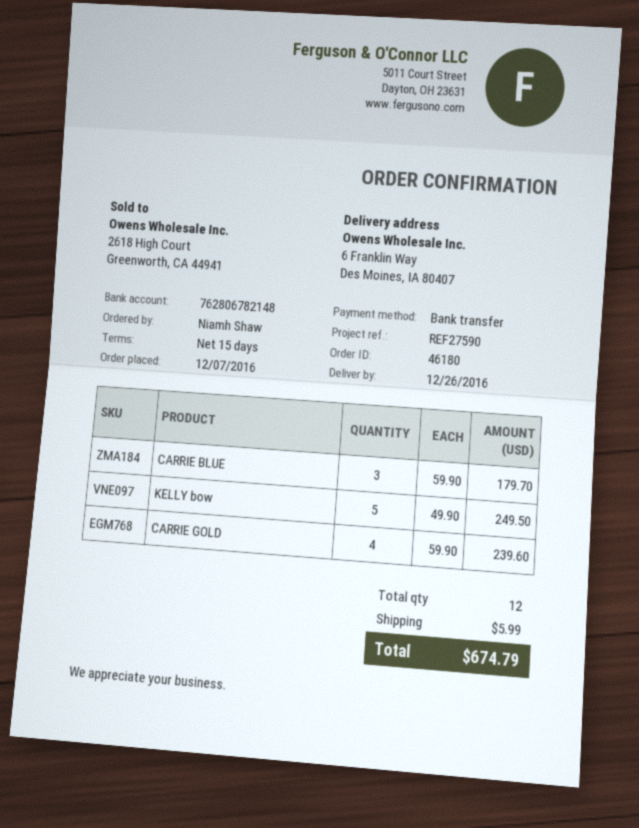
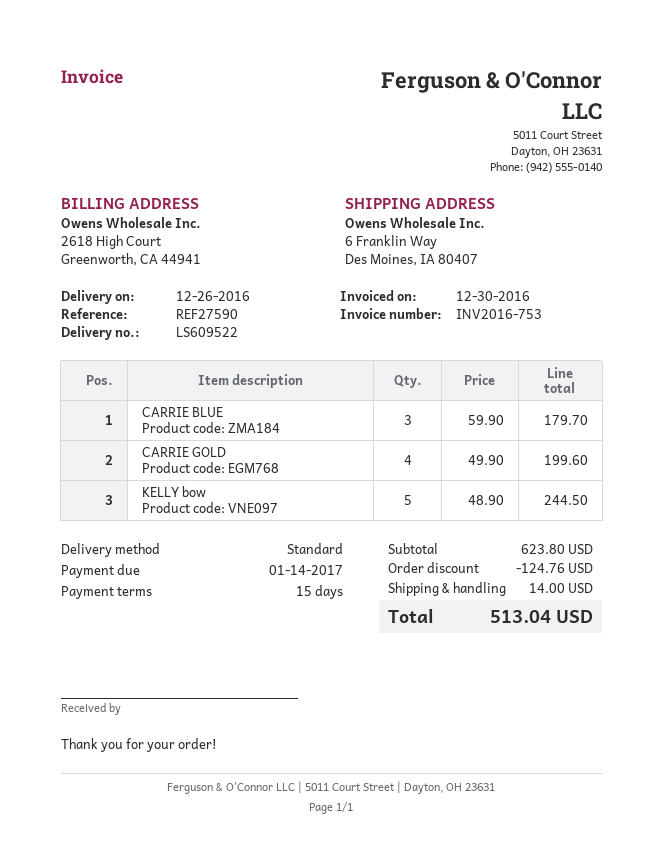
KELLY bow: 5 x 49.90 = 249.50 -> 5 x 48.90 = 244.50
CARRIE GOLD: 4 x 59.90 = 239.60 -> 4 x 49.90 = 199.60
discount: none -> 124.76
shipping: 5.99 -> 14.00
total: 674.79 -> 513.04

